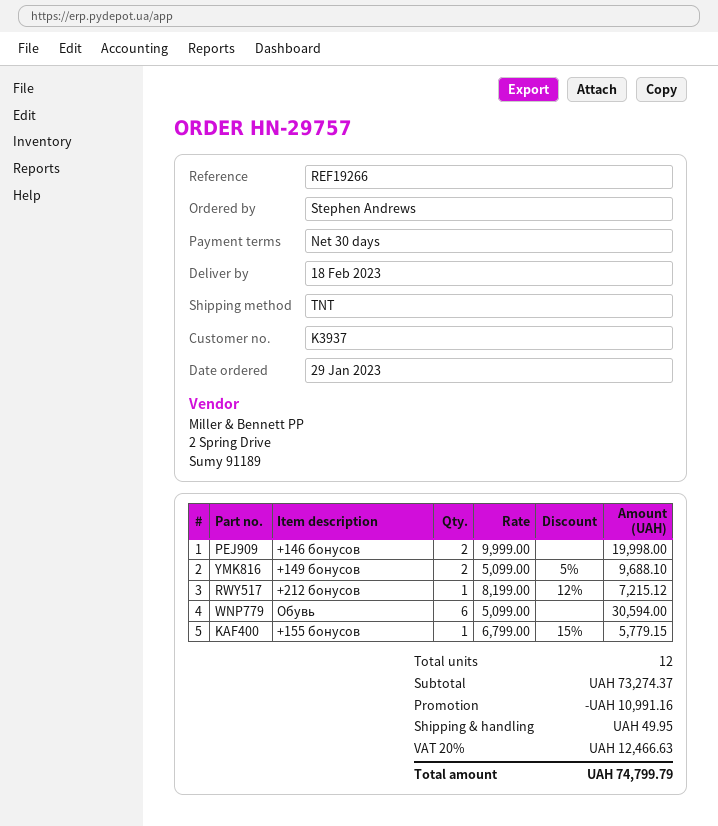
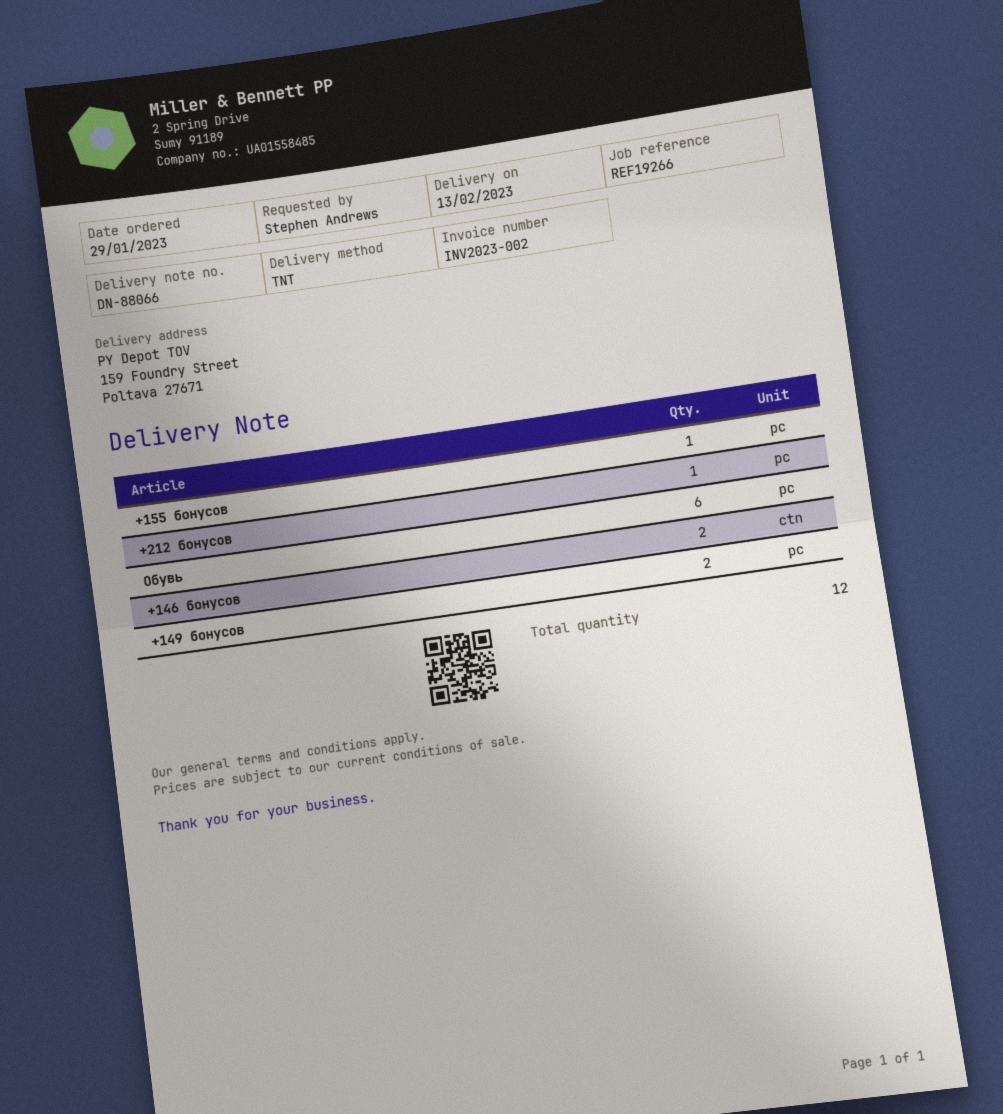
delivery date: 2023-02-18 -> 2023-02-13

